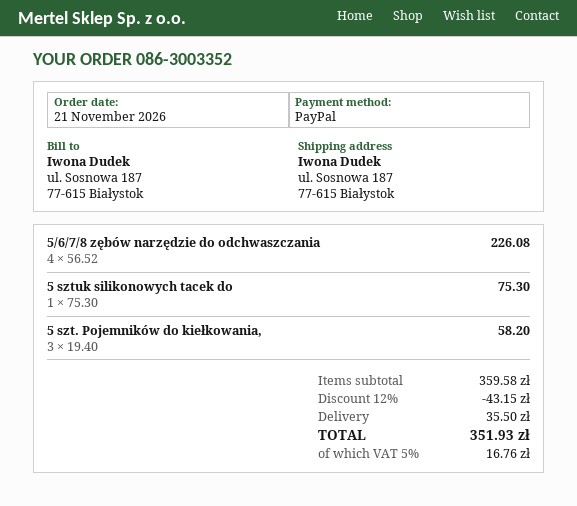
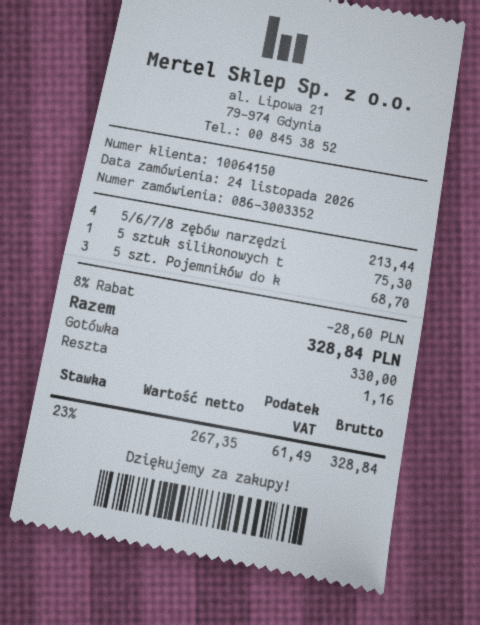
order date: 2026-11-21 -> 2026-11-24
payment method: PayPal -> cash
5/6/7/8 zębów narzędzie do odchwaszczania: 4 for 226.08 -> 4 for 213.44
5 szt. Pojemników do kiełkowania,: 3 for 58.20 -> 3 for 68.70
discount: 12% = 43.15 -> 8% = 28.60
shipping: 35.50 -> none
tax: 5% = 16.76 -> 23% = 61.49
total: 351.93 -> 328.84

